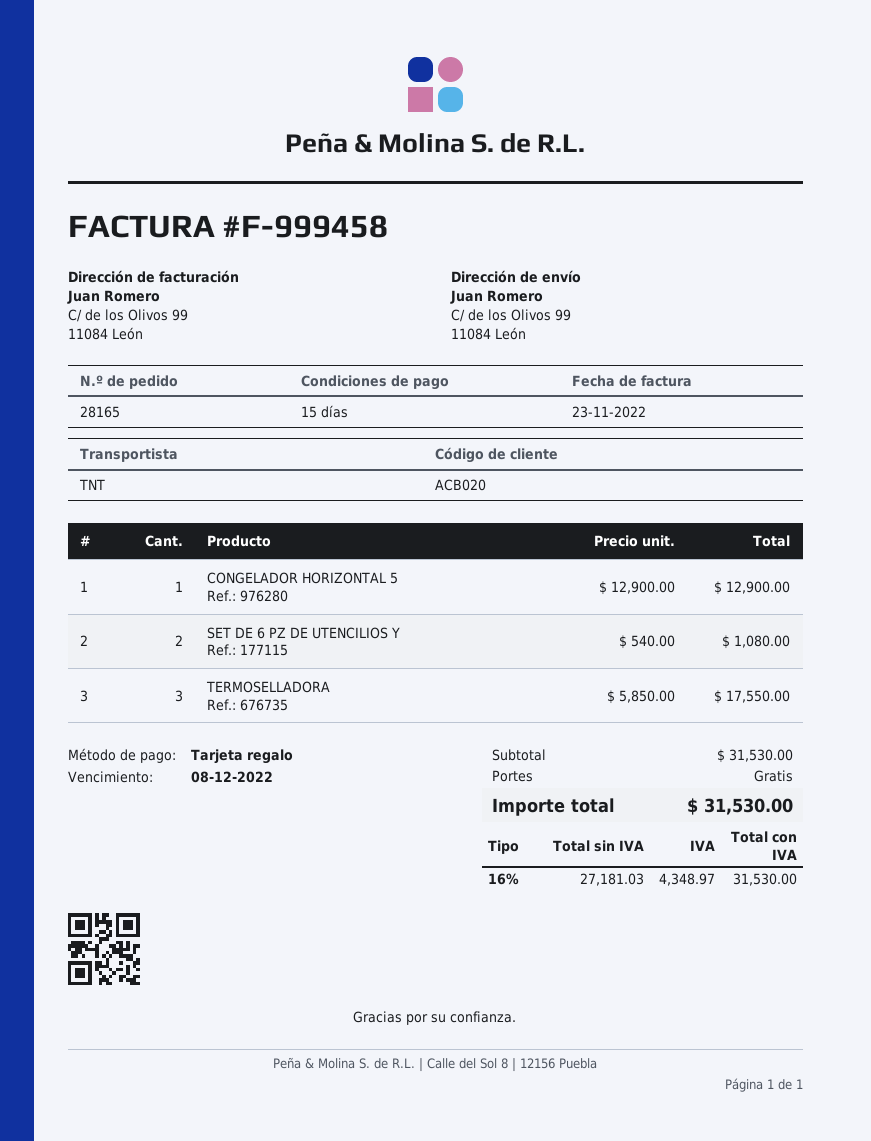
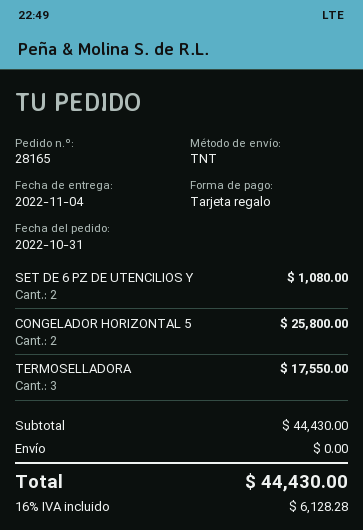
CONGELADOR HORIZONTAL 5: 1 for 12900.00 -> 2 for 25800.00
subtotal: 31530.00 -> 44430.00
tax: 16% = 4348.97 -> 16% = 6128.28
total: 31530.00 -> 44430.00

